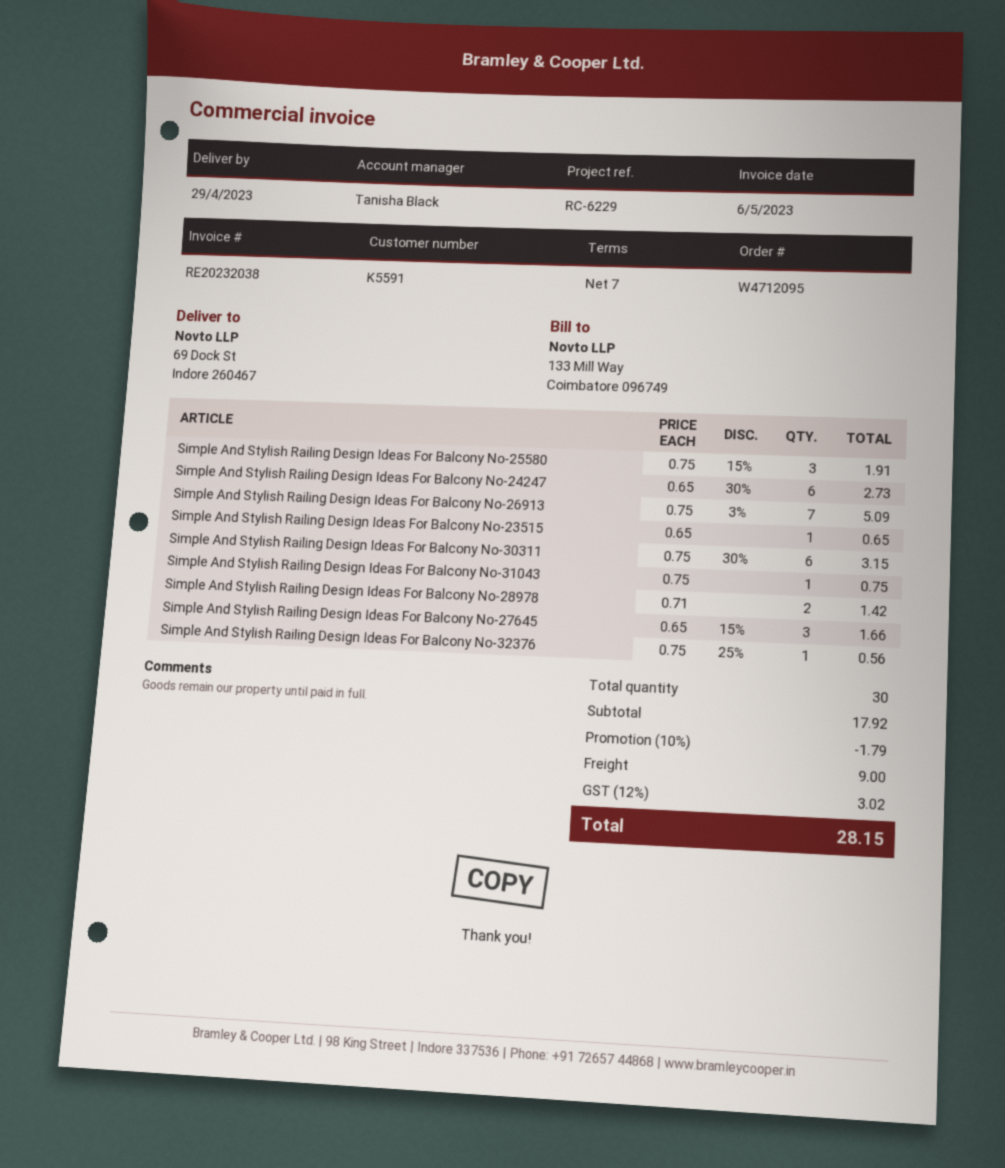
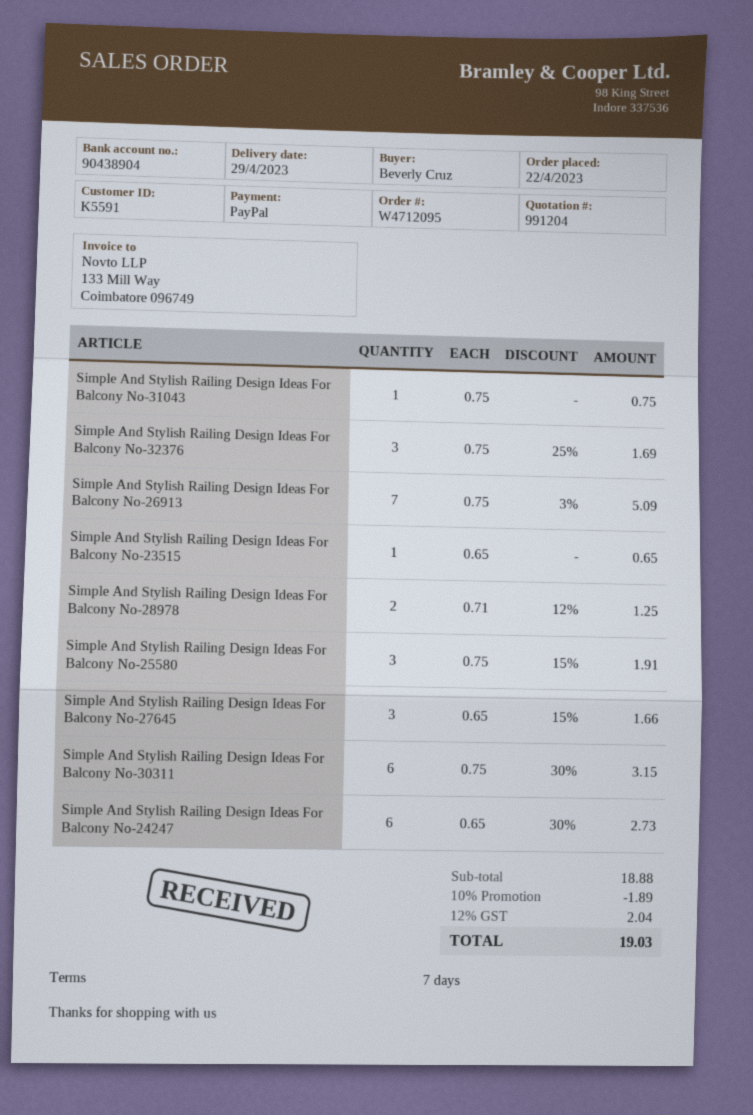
Simple And Stylish Railing Design Ideas For Balcony No-28978: 2 x 0.71 = 1.42 -> 2 x 0.71 - 12% = 1.25
Simple And Stylish Railing Design Ideas For Balcony No-32376: 1 x 0.75 - 25% = 0.56 -> 3 x 0.75 - 25% = 1.69
subtotal: 17.92 -> 18.88
discount: 10% = 1.79 -> 10% = 1.89
shipping: 9.00 -> none
tax: 12% = 3.02 -> 12% = 2.04
total: 28.15 -> 19.03

